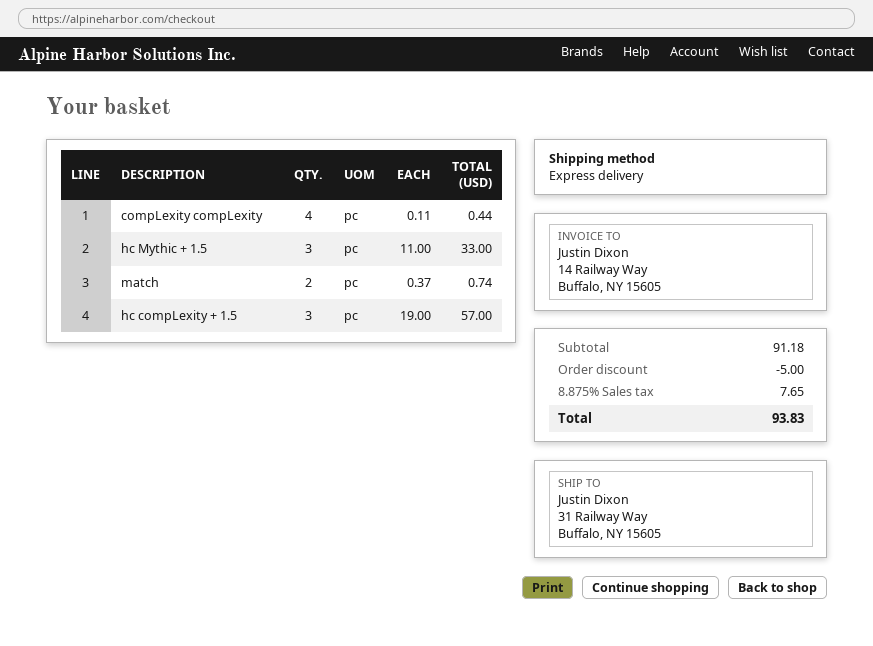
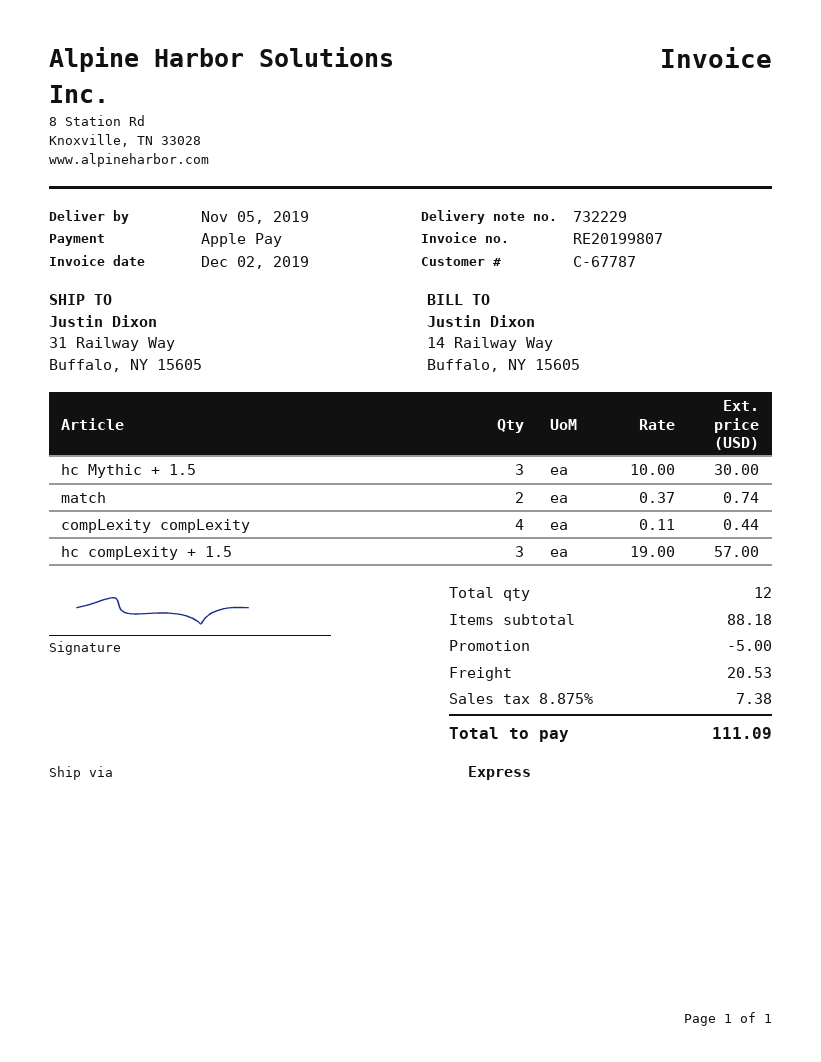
hc Mythic + 1.5: 3 x 11.00 = 33.00 -> 3 x 10.00 = 30.00
subtotal: 91.18 -> 88.18
shipping: none -> 20.53
tax: 8.875% = 7.65 -> 8.875% = 7.38
total: 93.83 -> 111.09

